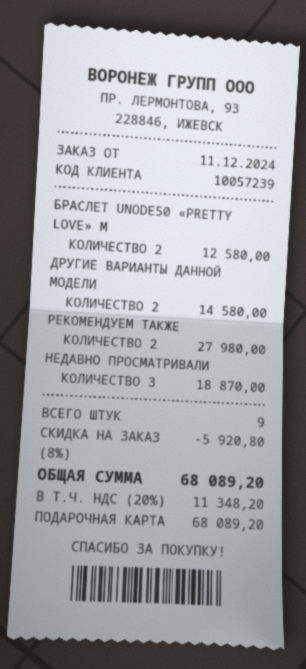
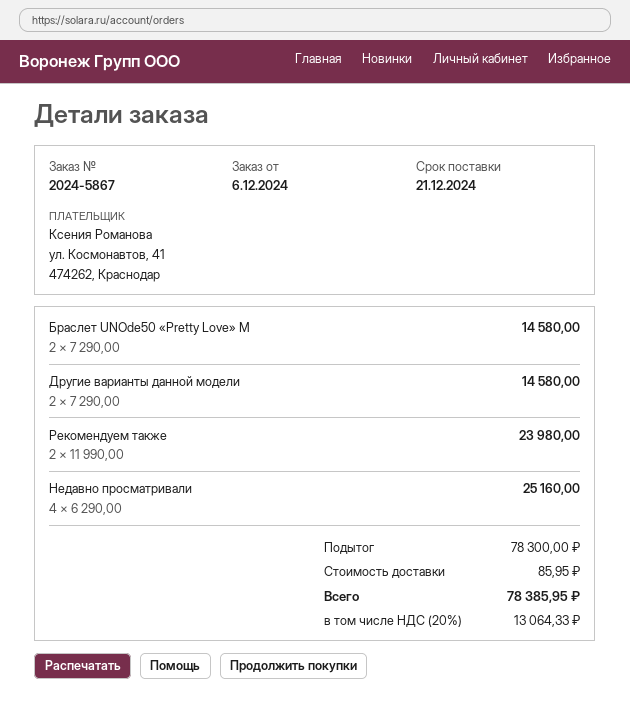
order date: 2024-12-11 -> 2024-12-06
БРАСЛЕТ UNODE50 «PRETTY LOVE» М: 2 for 12580.00 -> 2 for 14580.00
РЕКОМЕНДУЕМ ТАКЖЕ: 2 for 27980.00 -> 2 for 23980.00
НЕДАВНО ПРОСМАТРИВАЛИ: 3 for 18870.00 -> 4 for 25160.00
discount: 8% = 5920.80 -> none
shipping: none -> 85.95
tax: 20% = 11348.20 -> 20% = 13064.33
total: 68089.20 -> 78385.95

